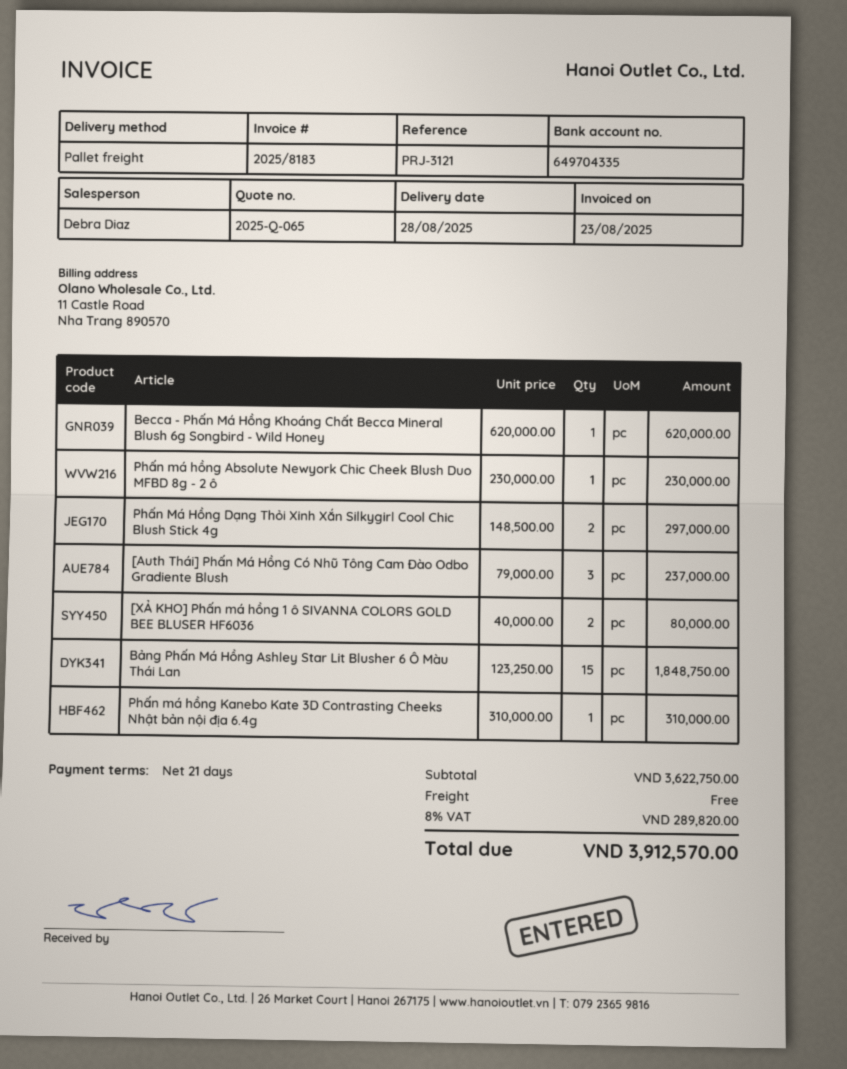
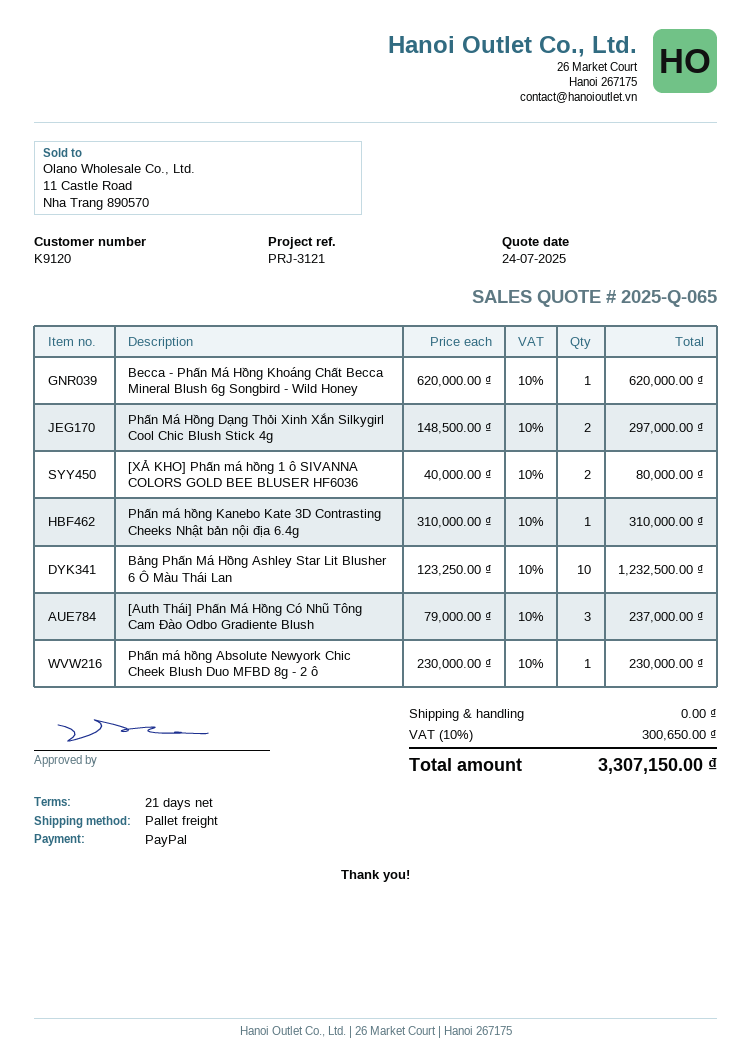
Bảng Phấn Má Hồng Ashley Star Lit Blusher 6 Ô Màu Thái Lan: 15 x 123250.00 = 1848750.00 -> 10 x 123250.00 = 1232500.00
tax: 8% = 289820.00 -> 10% = 300650.00
total: 3912570.00 -> 3307150.00

